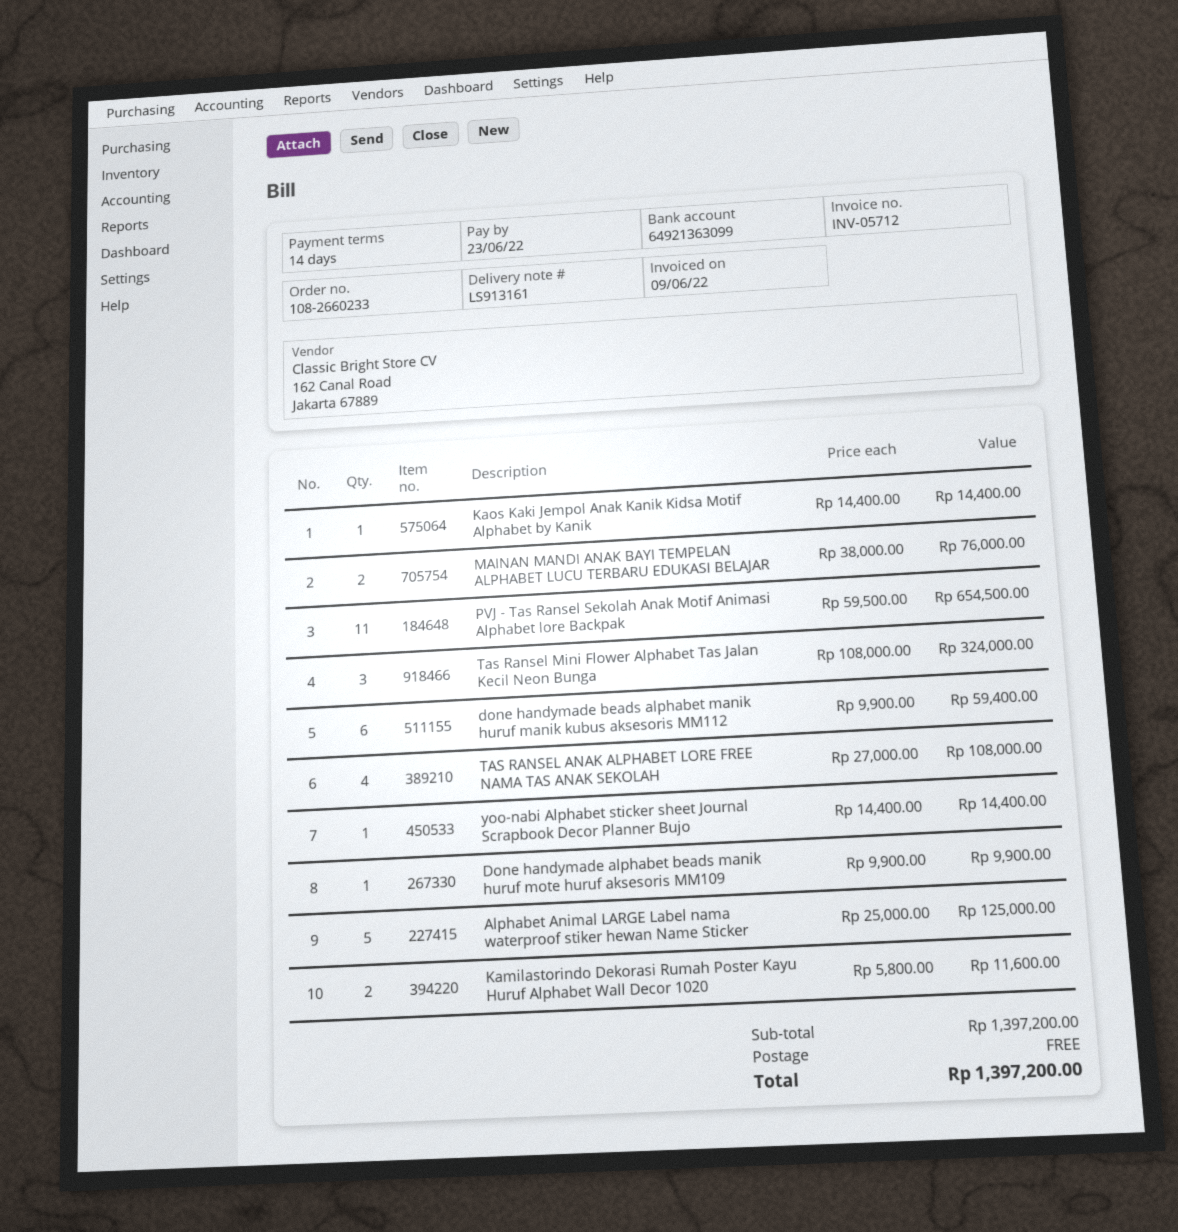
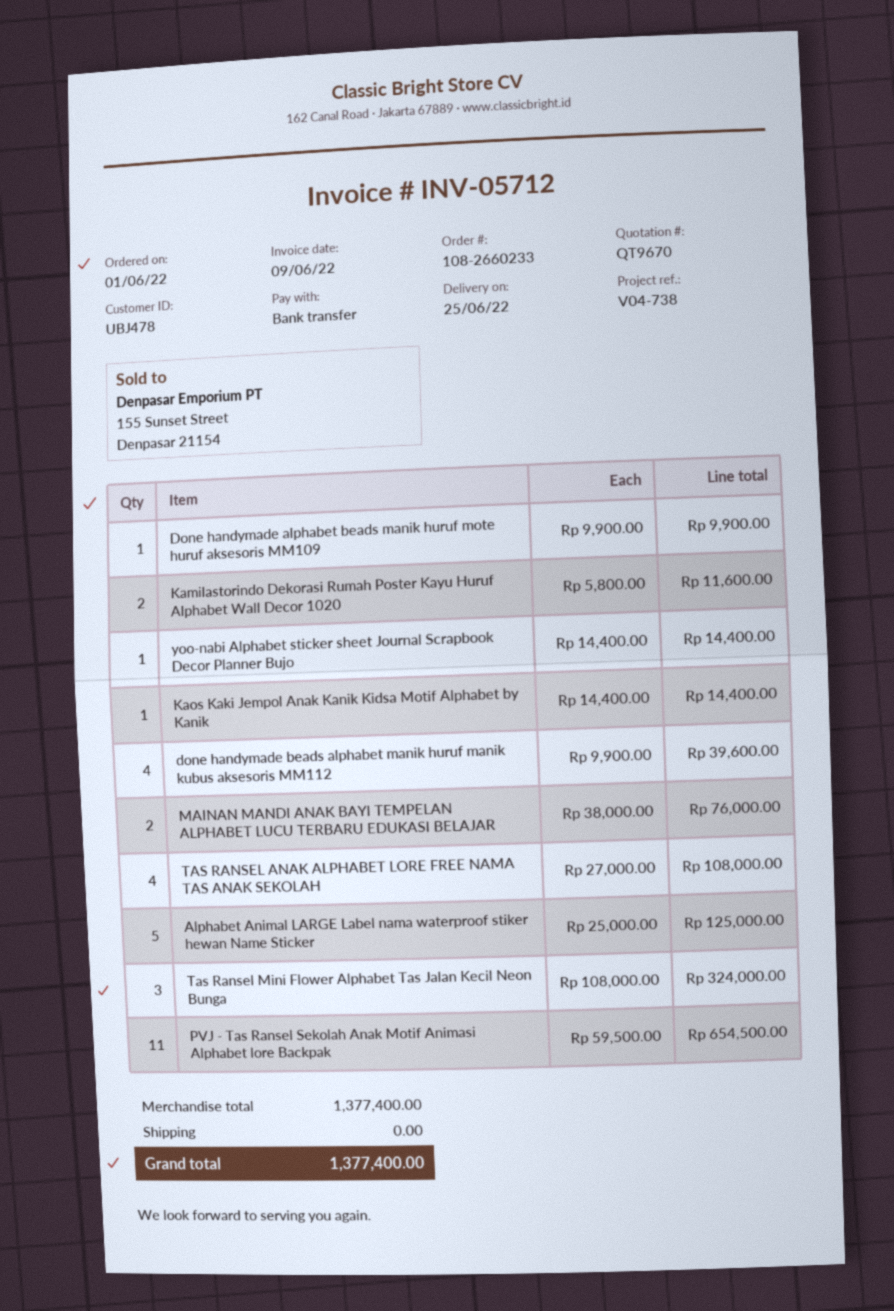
done handymade beads alphabet manik huruf manik kubus aksesoris MM112: 6 x 9900.00 = 59400.00 -> 4 x 9900.00 = 39600.00
subtotal: 1397200.00 -> 1377400.00
total: 1397200.00 -> 1377400.00

